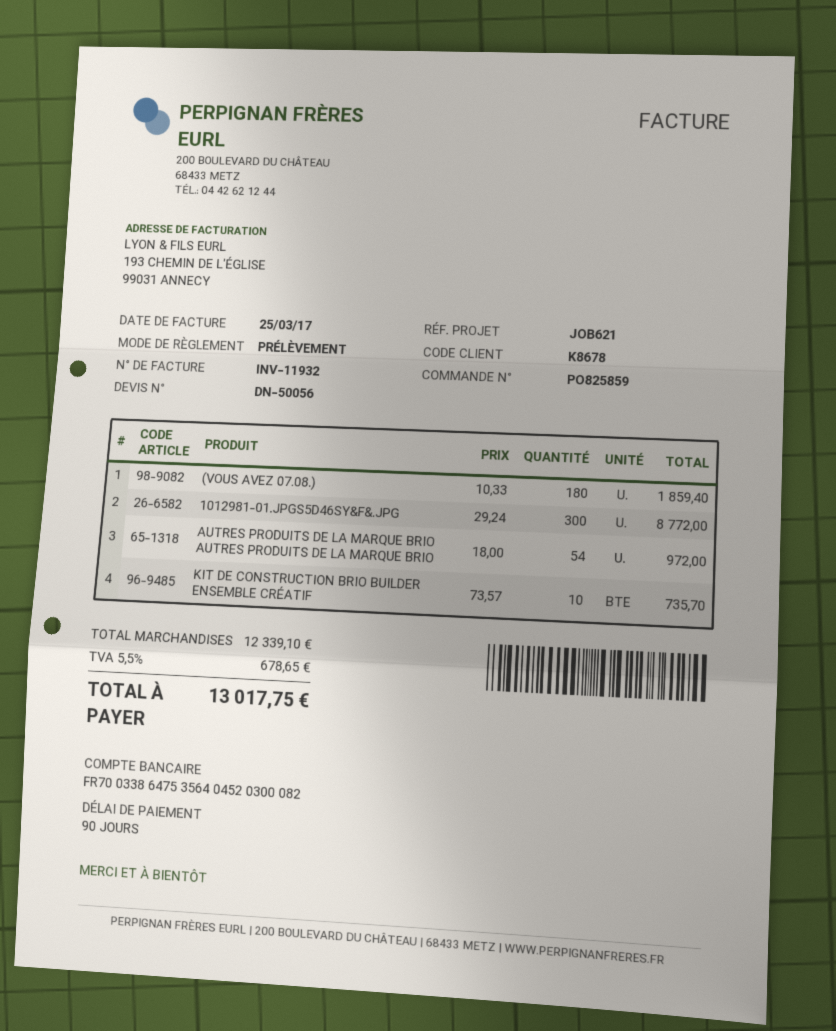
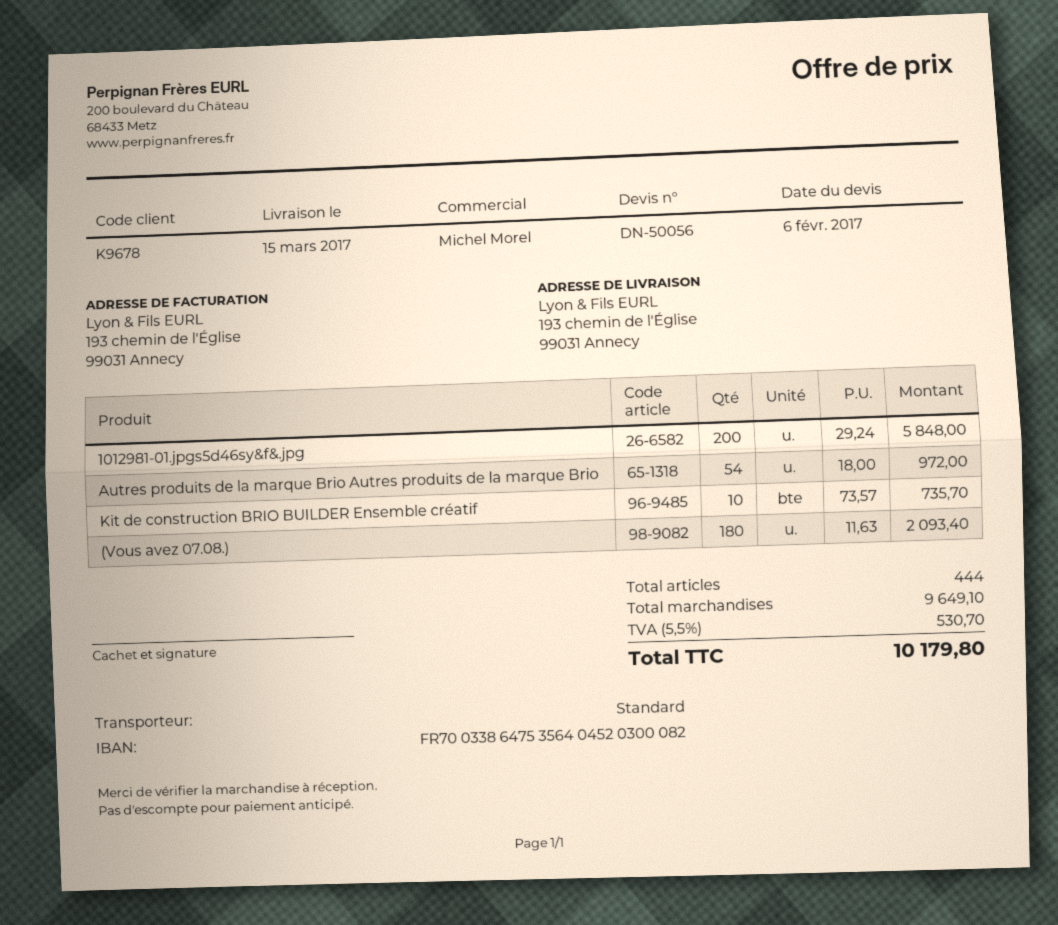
customer number: K8678 -> K9678
(VOUS AVEZ 07.08.): 180 x 10.33 = 1859.40 -> 180 x 11.63 = 2093.40
1012981-01.JPGS5D46SY&F&.JPG: 300 x 29.24 = 8772.00 -> 200 x 29.24 = 5848.00
subtotal: 12339.10 -> 9649.10
tax: 5.5% = 678.65 -> 5.5% = 530.70
total: 13017.75 -> 10179.80

